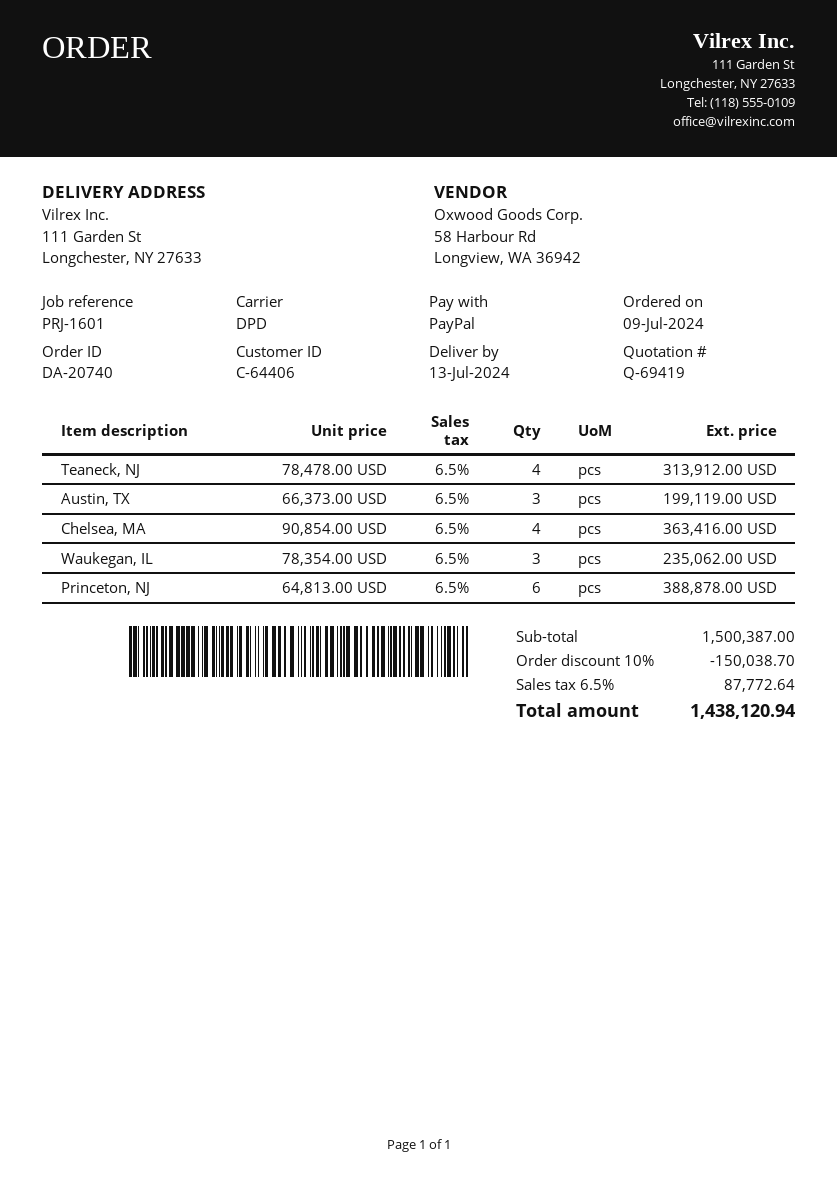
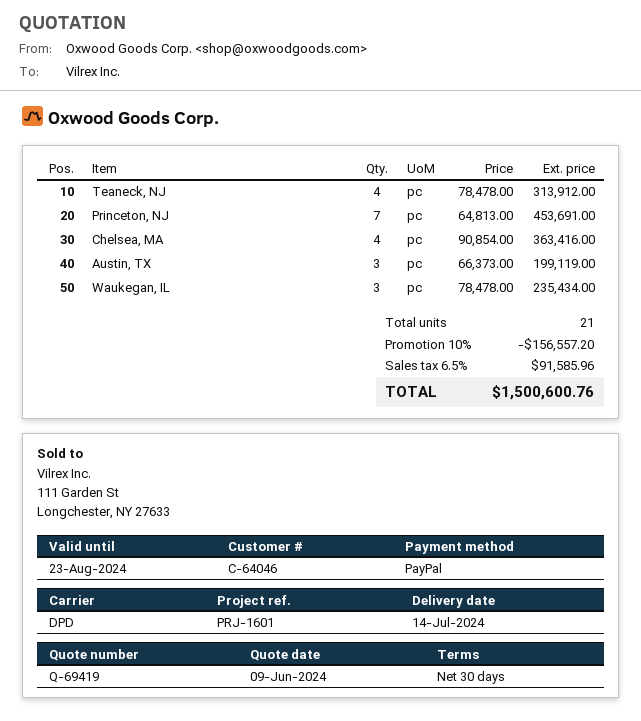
delivery date: 2024-07-13 -> 2024-07-14
customer number: C-64406 -> C-64046
Waukegan, IL: 3 x 78354.00 = 235062.00 -> 3 x 78478.00 = 235434.00
Princeton, NJ: 6 x 64813.00 = 388878.00 -> 7 x 64813.00 = 453691.00
discount: 10% = 150038.70 -> 10% = 156557.20
tax: 6.5% = 87772.64 -> 6.5% = 91585.96
total: 1438120.94 -> 1500600.76

